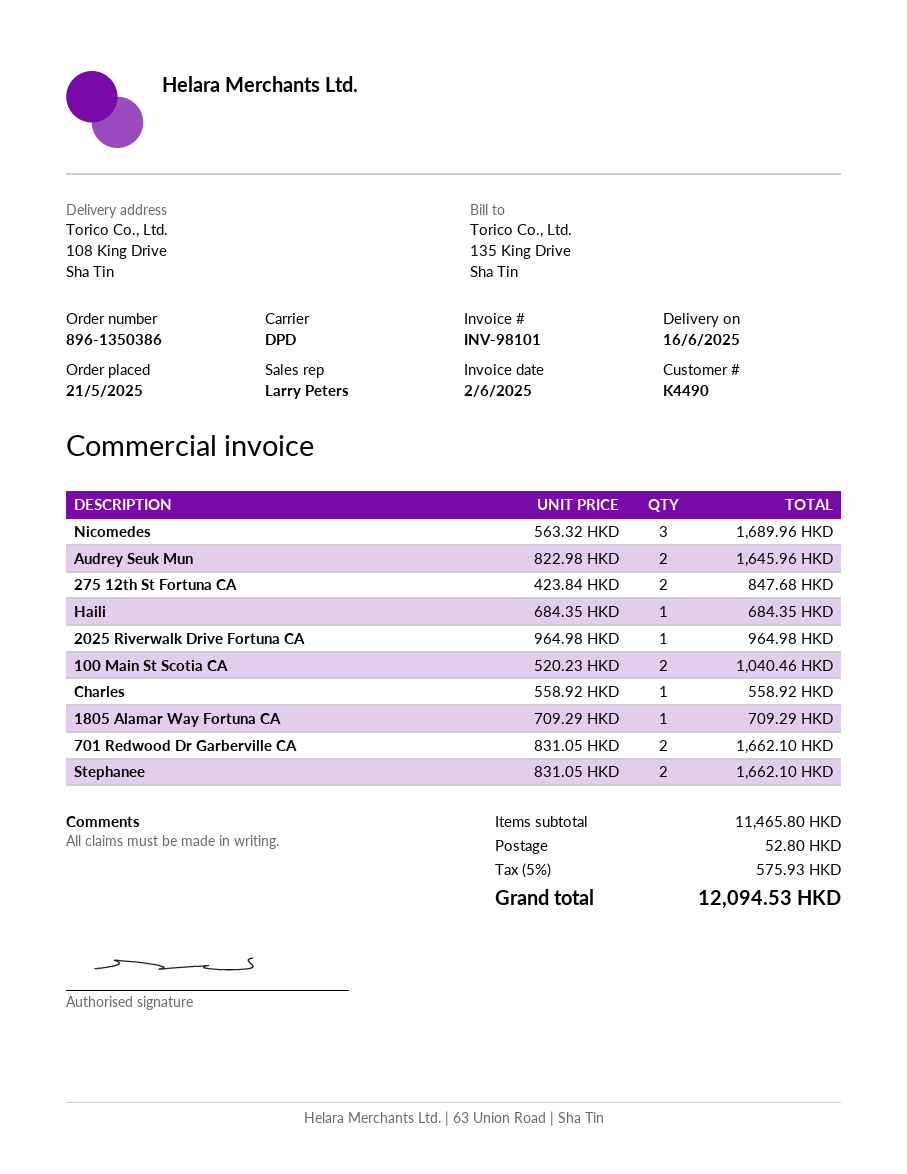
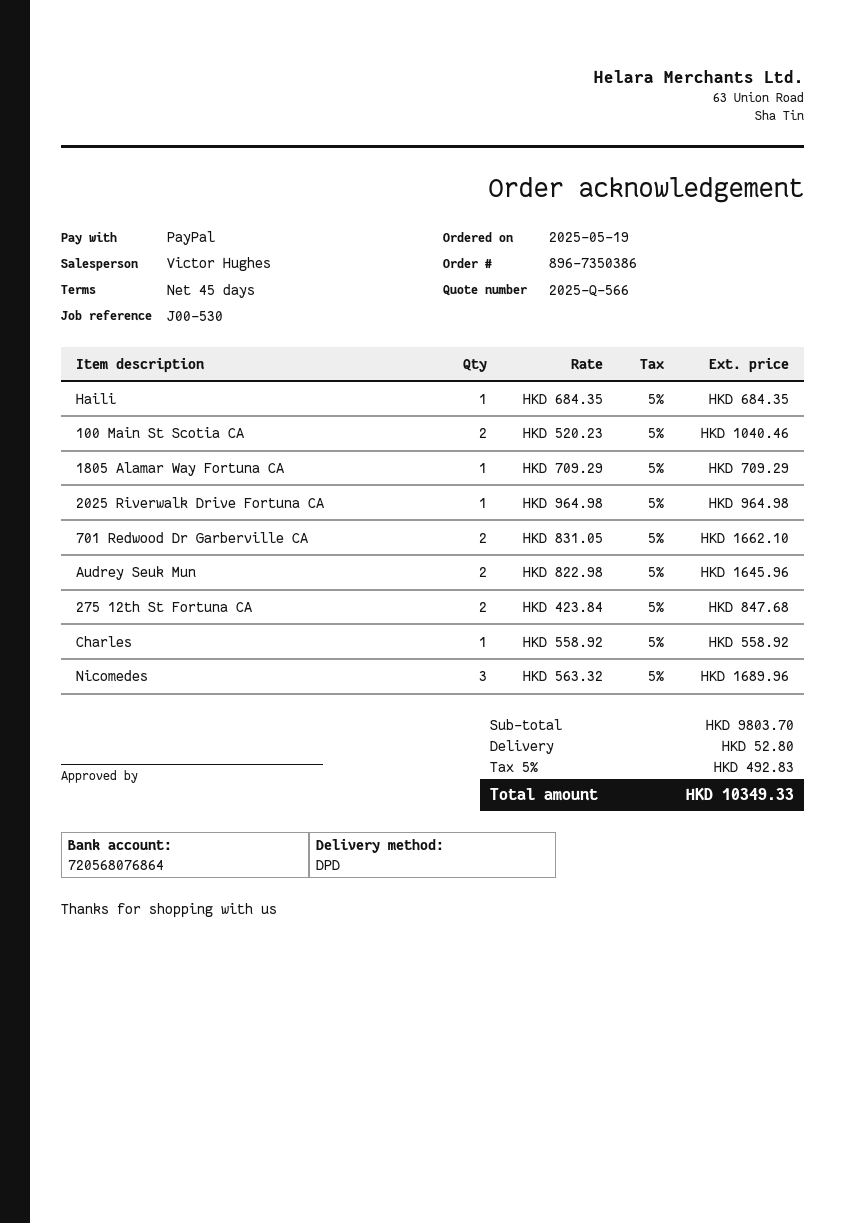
order number: 896-1350386 -> 896-7350386
order date: 2025-05-21 -> 2025-05-19
sales rep: Larry Peters -> Victor Hughes
Stephanee: 2 x 831.05 = 1662.10 -> none
subtotal: 11465.80 -> 9803.70
tax: 5% = 575.93 -> 5% = 492.83
total: 12094.53 -> 10349.33

